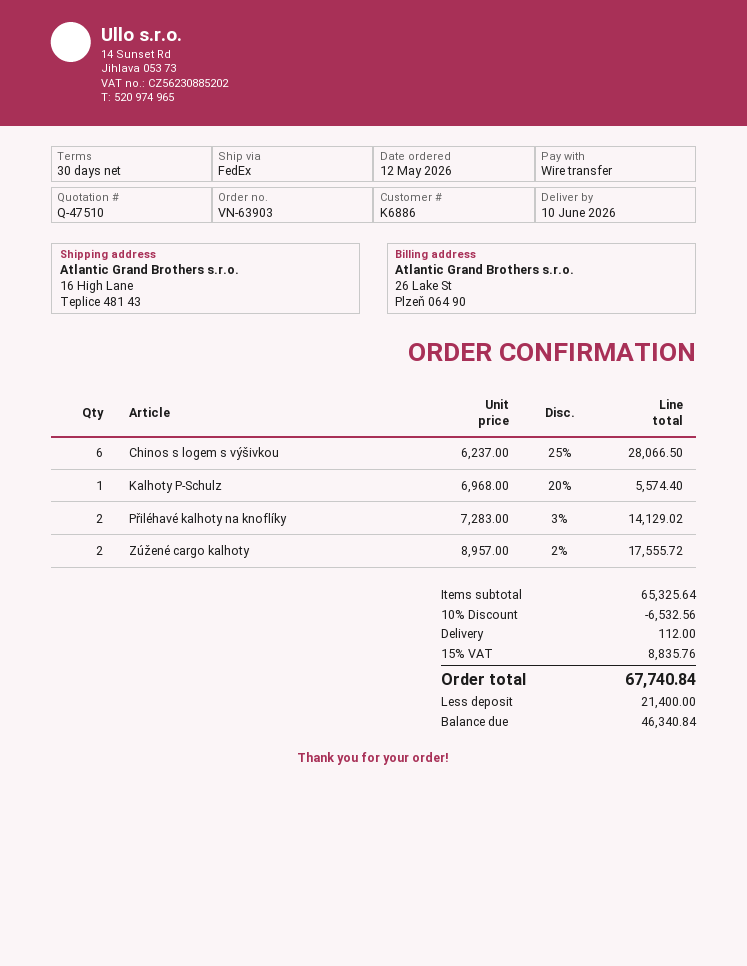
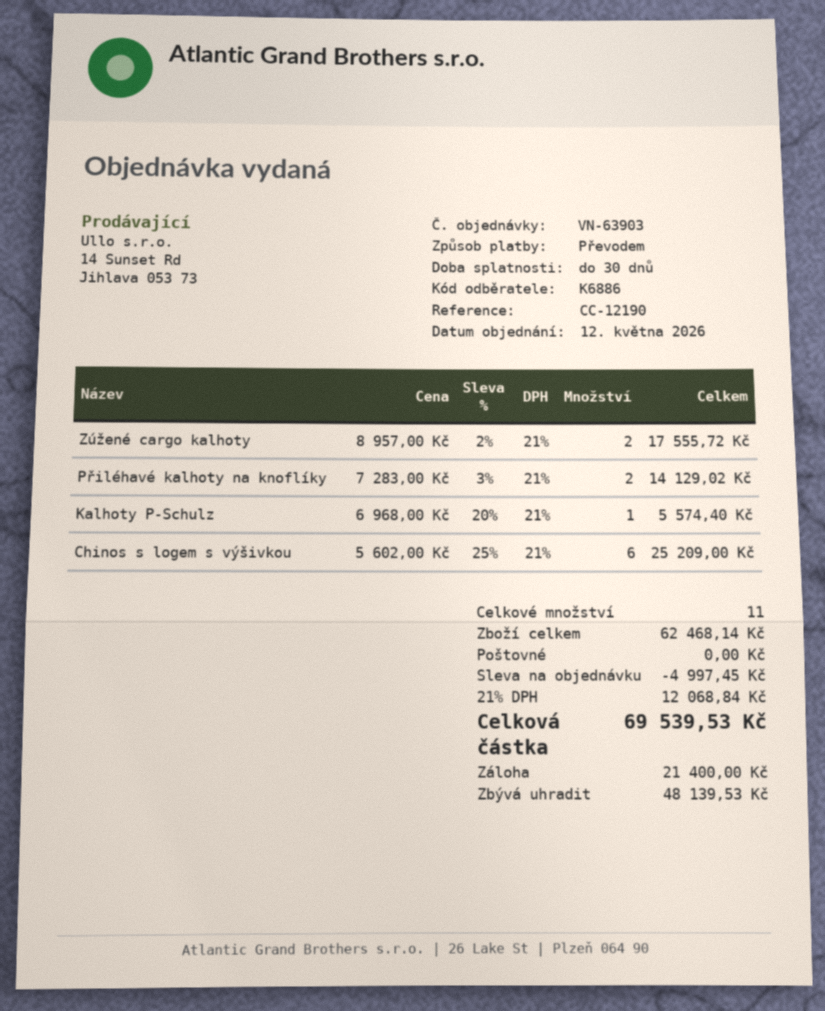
Chinos s logem s výšivkou: 6 x 6237.00 - 25% = 28066.50 -> 6 x 5602.00 - 25% = 25209.00
subtotal: 65325.64 -> 62468.14
discount: 6532.56 -> 4997.45
shipping: 112.00 -> 0.00
tax: 15% = 8835.76 -> 21% = 12068.84
total: 67740.84 -> 69539.53
balance: 46340.84 -> 48139.53

